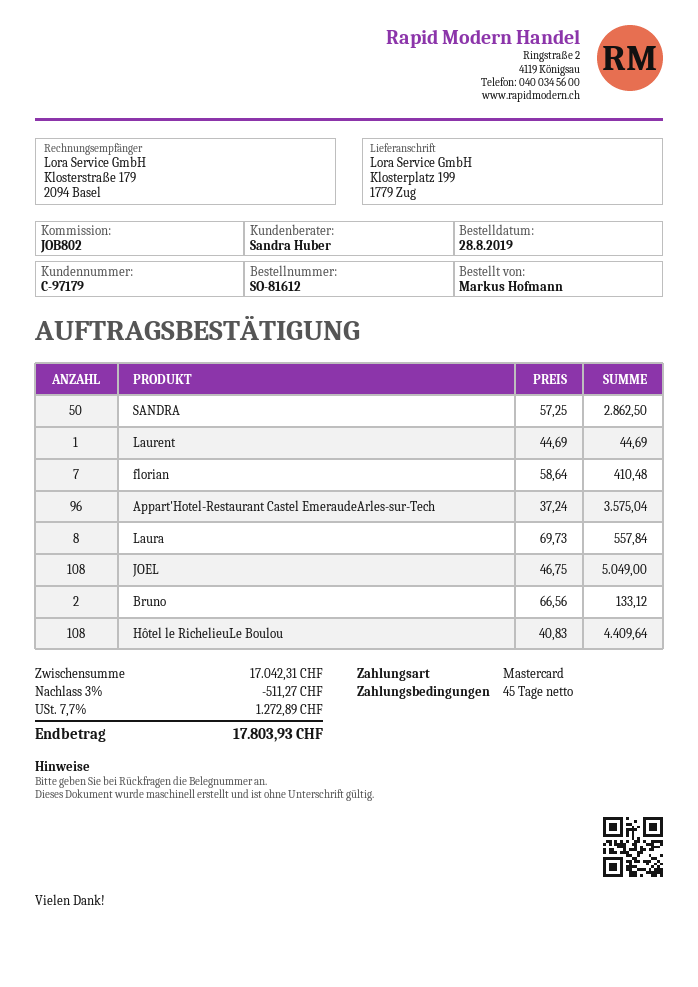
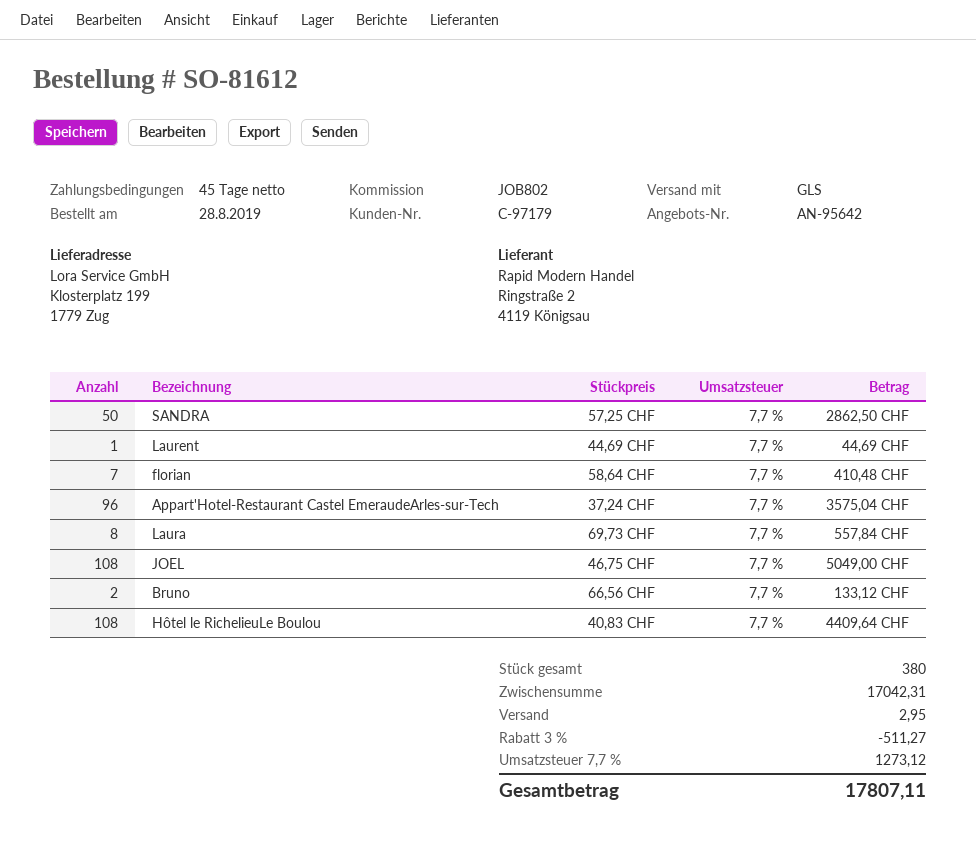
shipping: none -> 2.95
tax: 7.7% = 1272.89 -> 7.7% = 1273.12
total: 17803.93 -> 17807.11

